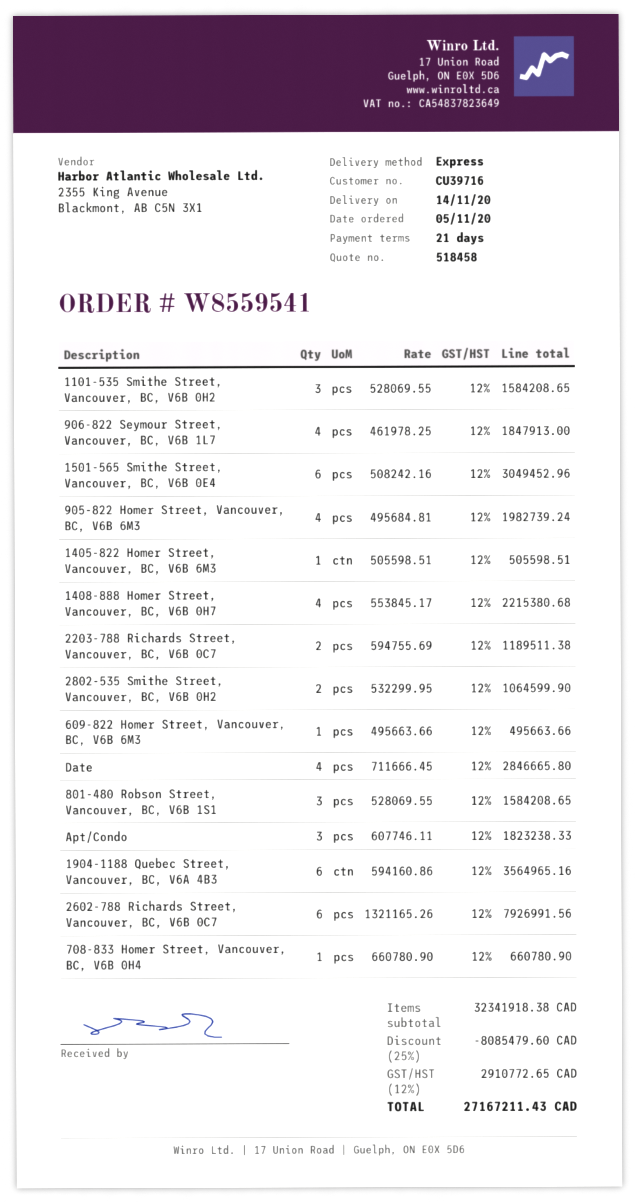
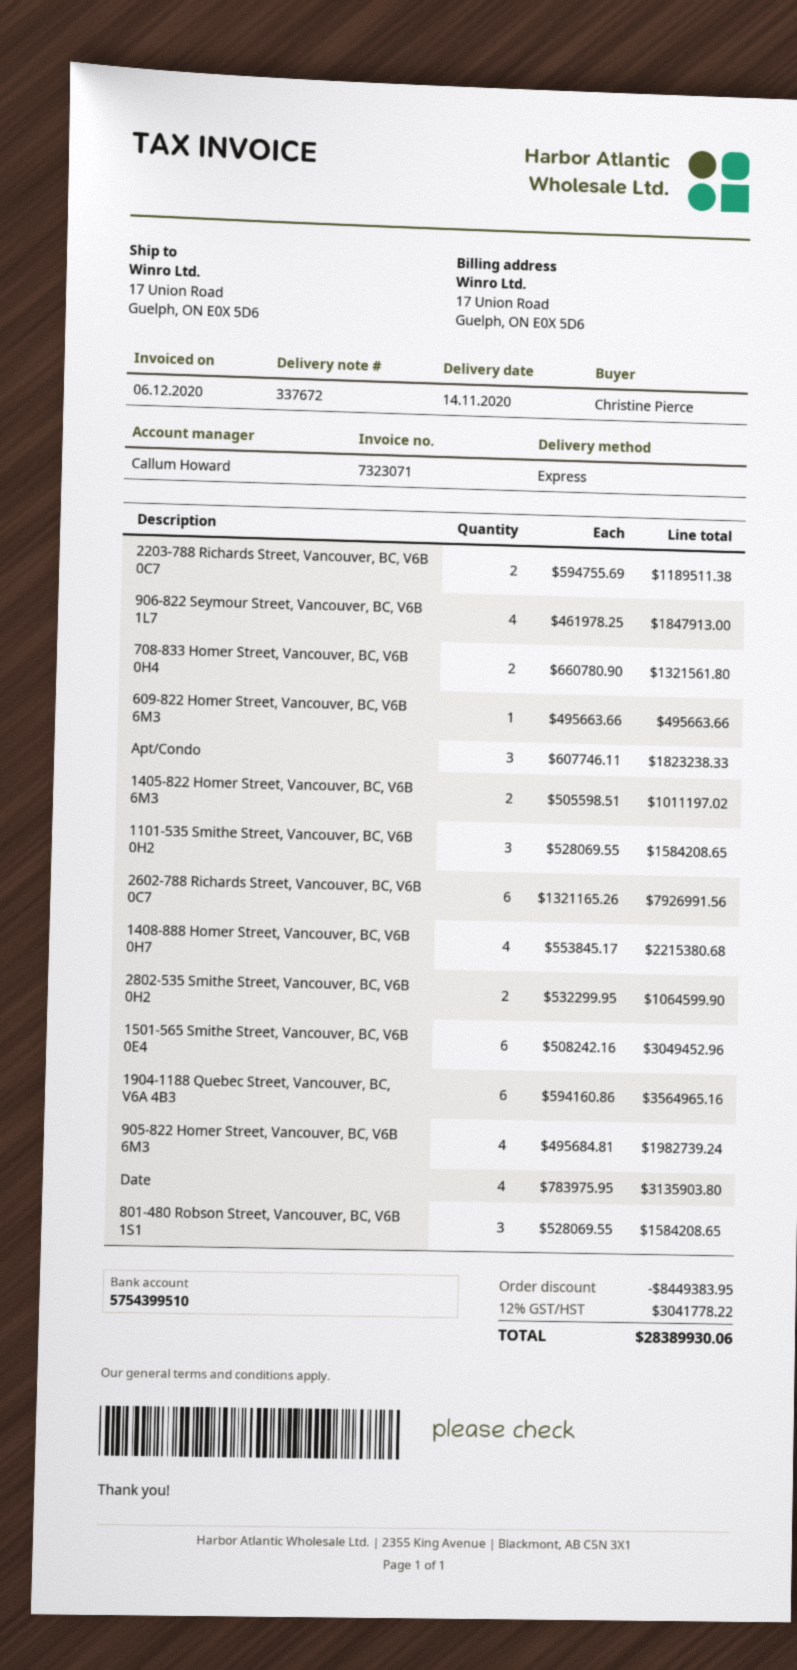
1405-822 Homer Street, Vancouver, BC, V6B 6M3: 1 x 505598.51 = 505598.51 -> 2 x 505598.51 = 1011197.02
Date: 4 x 711666.45 = 2846665.80 -> 4 x 783975.95 = 3135903.80
708-833 Homer Street, Vancouver, BC, V6B 0H4: 1 x 660780.90 = 660780.90 -> 2 x 660780.90 = 1321561.80
discount: 8085479.60 -> 8449383.95
tax: 12% = 2910772.65 -> 12% = 3041778.22
total: 27167211.43 -> 28389930.06

